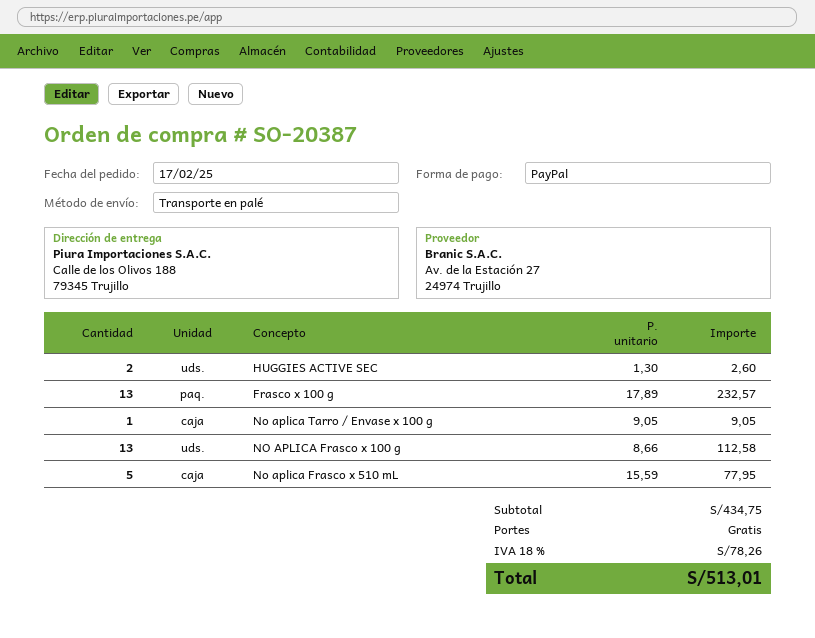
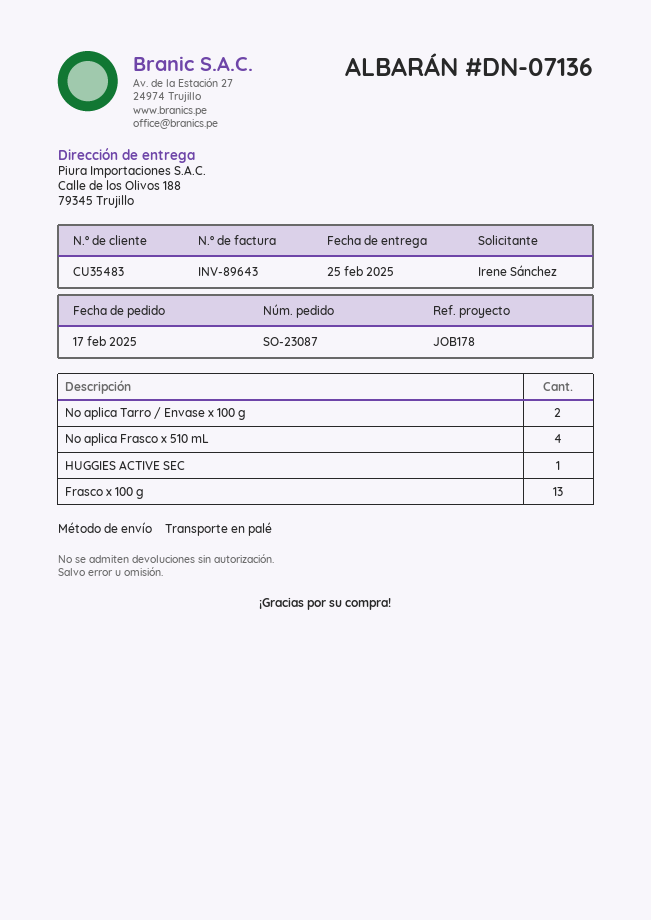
order number: SO-20387 -> SO-23087
HUGGIES ACTIVE SEC: 2 -> 1
No aplica Tarro / Envase x 100 g: 1 -> 2
NO APLICA Frasco x 100 g: 13 -> none
No aplica Frasco x 510 mL: 5 -> 4

